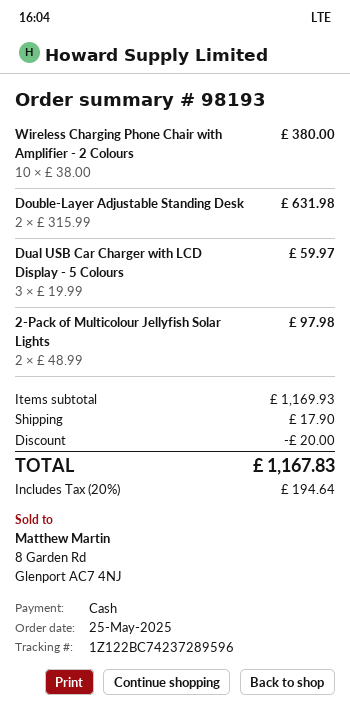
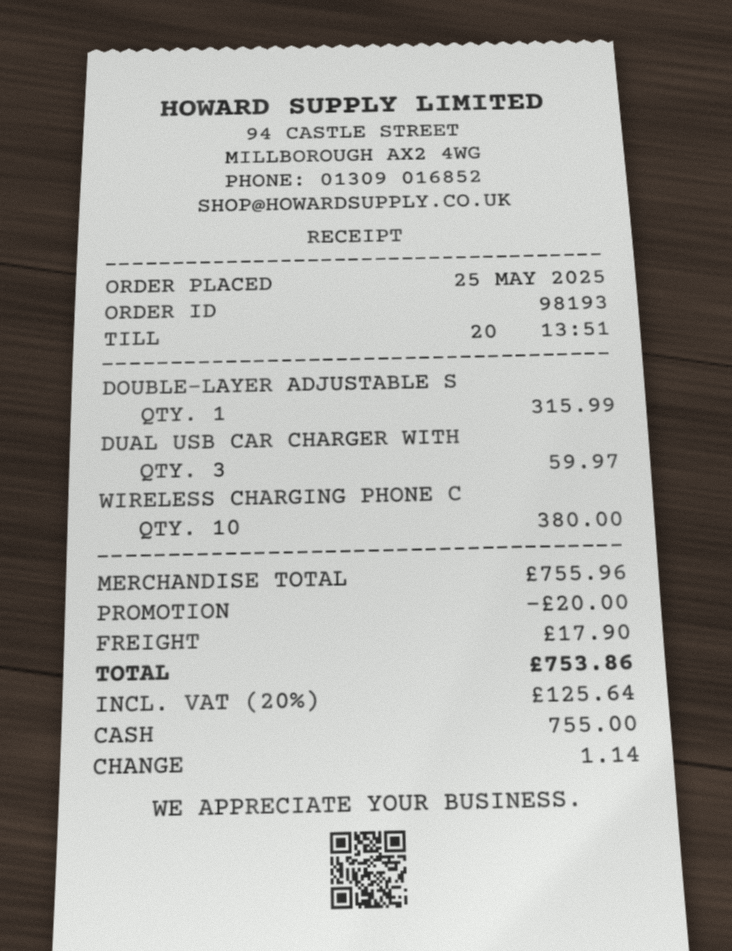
Double-Layer Adjustable Standing Desk: 2 for 631.98 -> 1 for 315.99
2-Pack of Multicolour Jellyfish Solar Lights: 2 for 97.98 -> none
subtotal: 1169.93 -> 755.96
tax: 20% = 194.64 -> 20% = 125.64
total: 1167.83 -> 753.86

